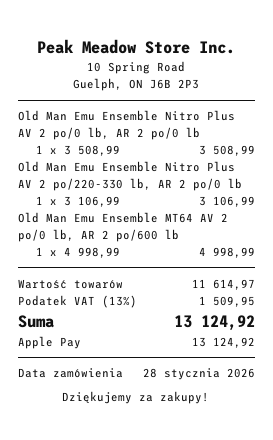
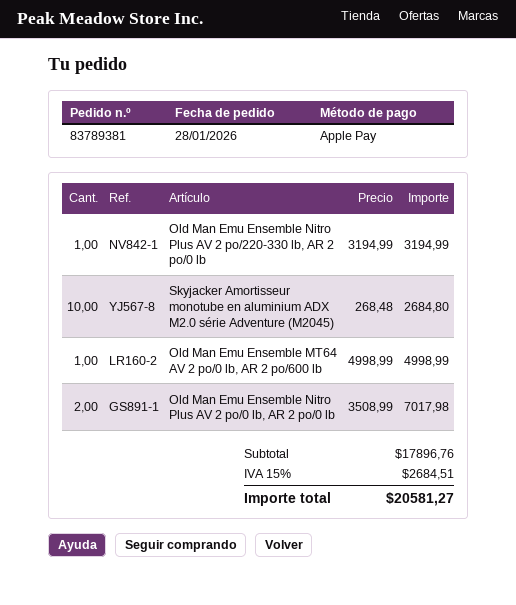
Old Man Emu Ensemble Nitro Plus AV 2 po/0 lb, AR 2 po/0 lb: 1 x 3508.99 = 3508.99 -> 2 x 3508.99 = 7017.98
Old Man Emu Ensemble Nitro Plus AV 2 po/220-330 lb, AR 2 po/0 lb: 1 x 3106.99 = 3106.99 -> 1 x 3194.99 = 3194.99
Skyjacker Amortisseur monotube en aluminium ADX M2.0 série Adventure (M2045): none -> 10 x 268.48 = 2684.80
subtotal: 11614.97 -> 17896.76
tax: 13% = 1509.95 -> 15% = 2684.51
total: 13124.92 -> 20581.27

